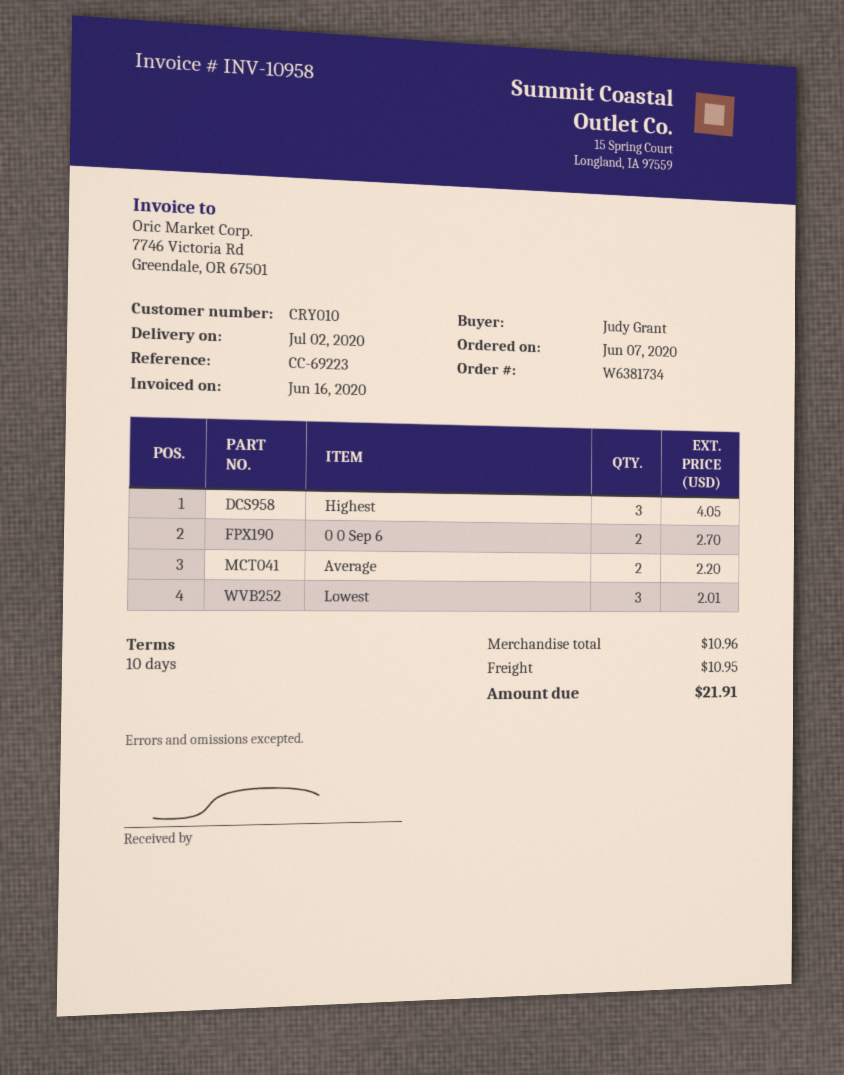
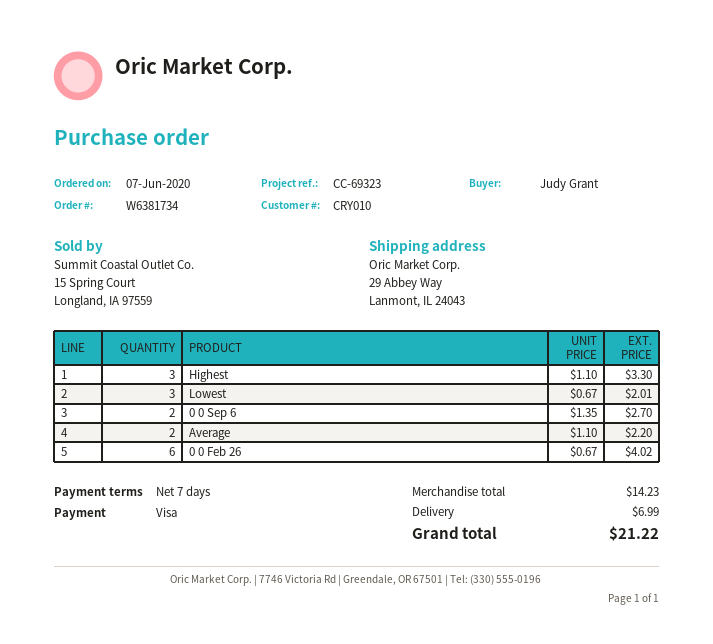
payment terms: 10 days -> 7 days
reference: CC-69223 -> CC-69323
Highest: 3 for 4.05 -> 3 for 3.30
0 0 Feb 26: none -> 6 for 4.02
subtotal: 10.96 -> 14.23
shipping: 10.95 -> 6.99
total: 21.91 -> 21.22

